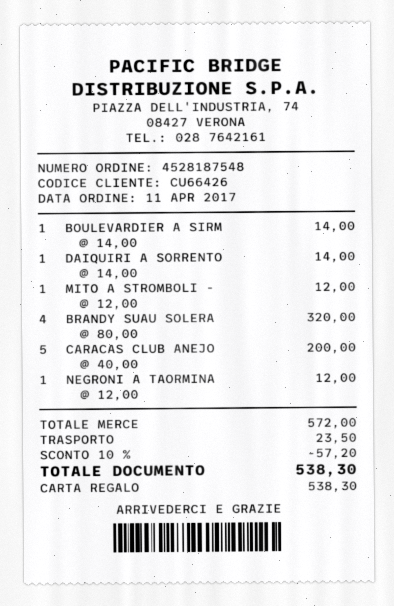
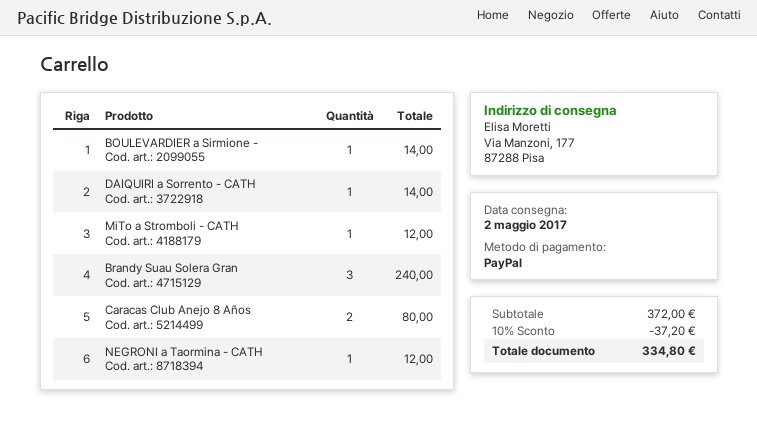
payment method: gift card -> PayPal
BRANDY SUAU SOLERA: 4 for 320.00 -> 3 for 240.00
CARACAS CLUB ANEJO: 5 for 200.00 -> 2 for 80.00
subtotal: 572.00 -> 372.00
discount: 10% = 57.20 -> 10% = 37.20
shipping: 23.50 -> none
total: 538.30 -> 334.80

